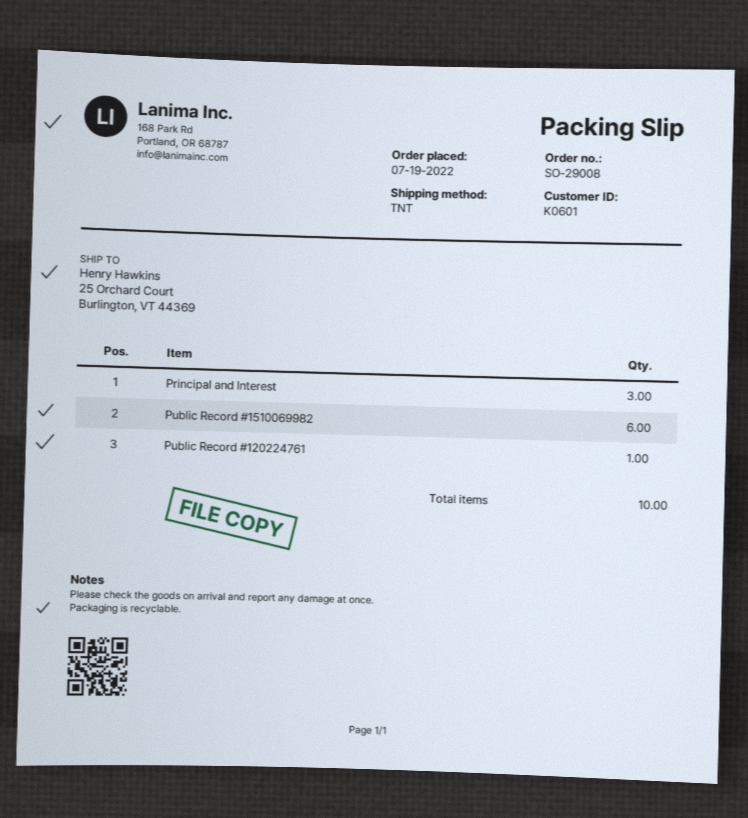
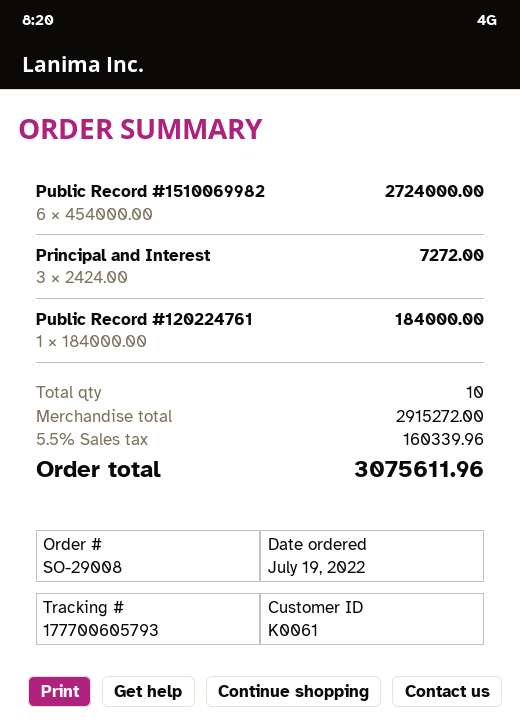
customer number: K0601 -> K0061

